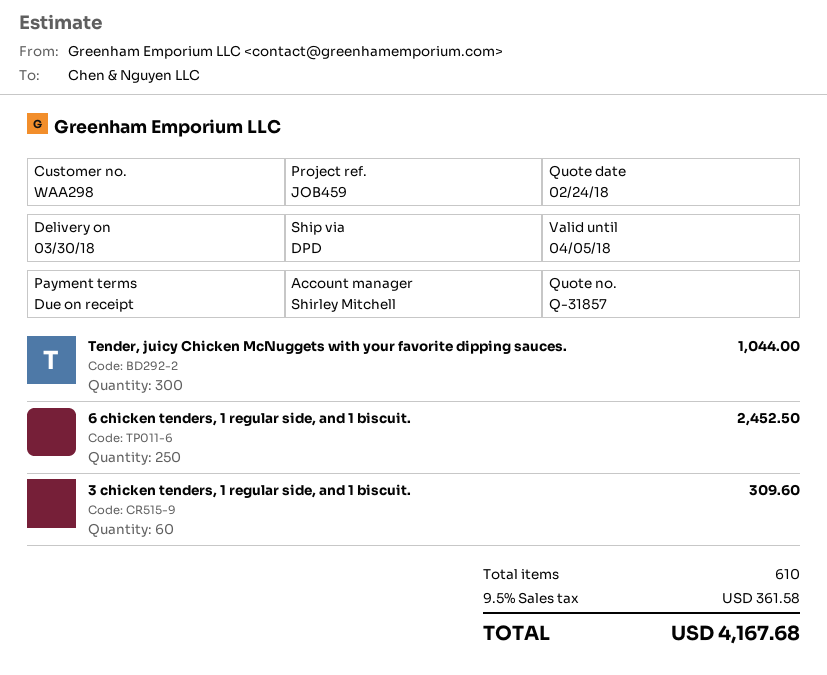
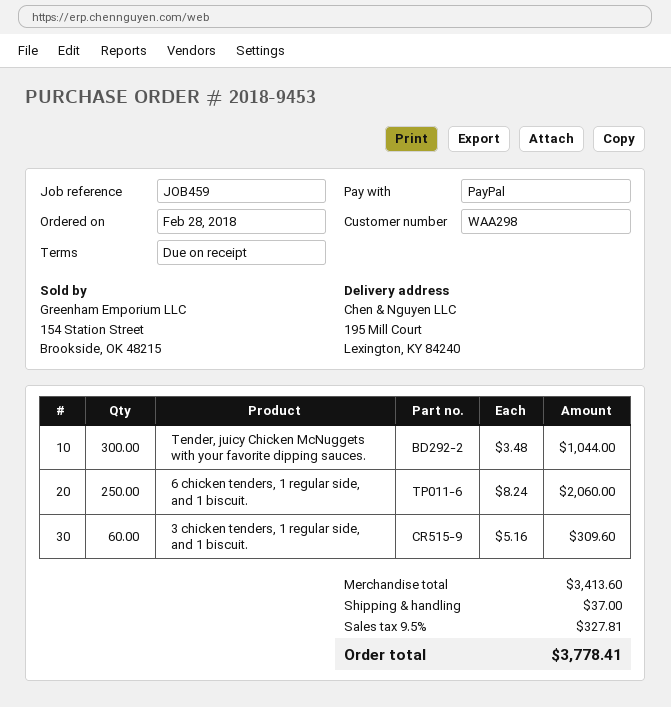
6 chicken tenders, 1 regular side, and 1 biscuit.: 250 for 2452.50 -> 250 for 2060.00
shipping: none -> 37.00
tax: 9.5% = 361.58 -> 9.5% = 327.81
total: 4167.68 -> 3778.41

